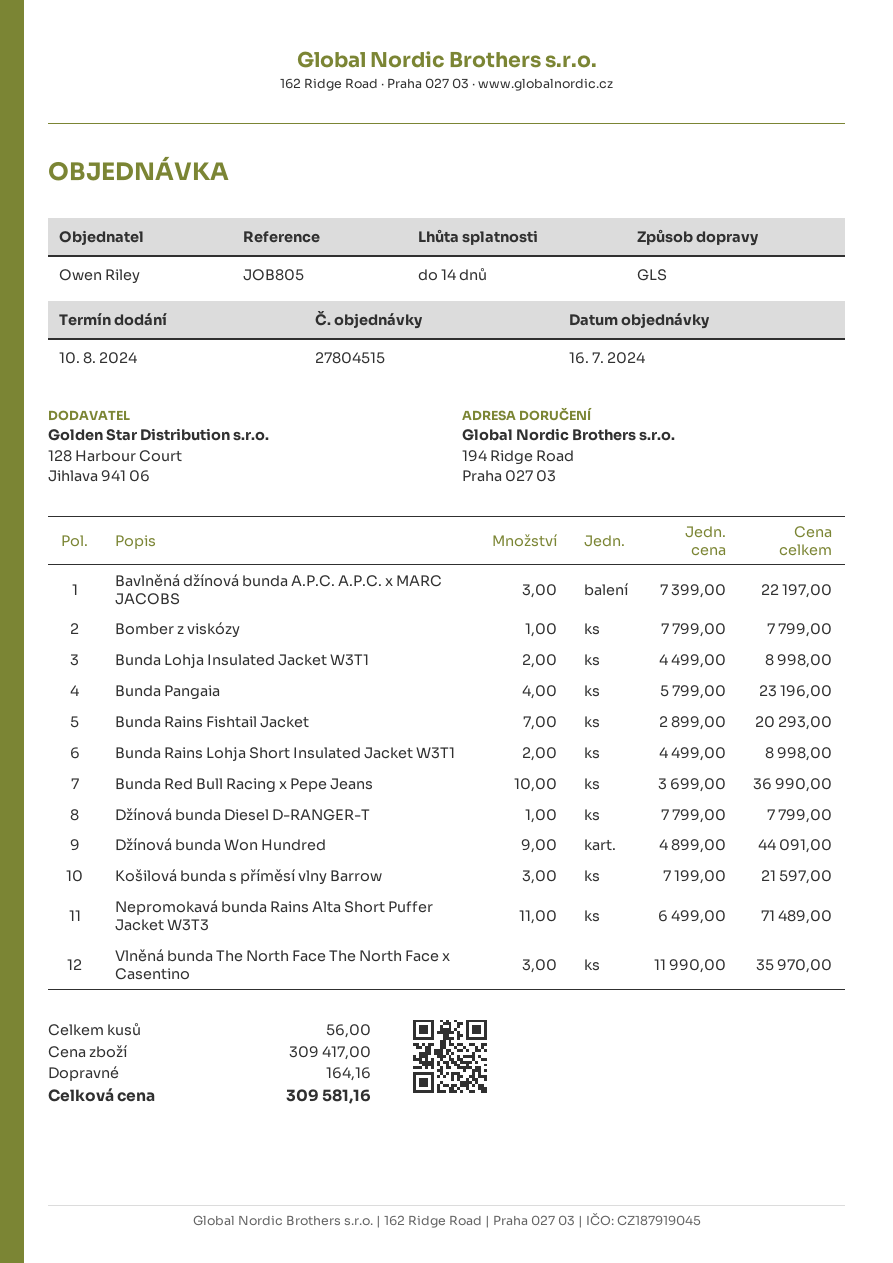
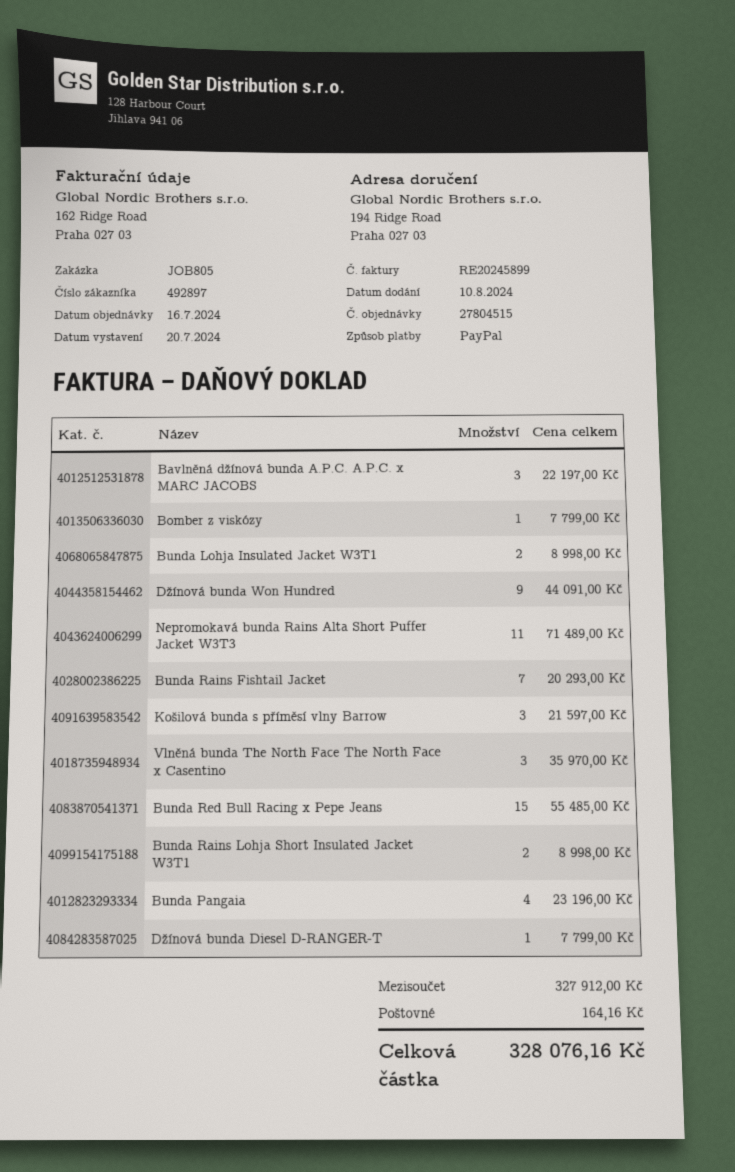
Bunda Red Bull Racing x Pepe Jeans: 10 for 36990.00 -> 15 for 55485.00
subtotal: 309417.00 -> 327912.00
total: 309581.16 -> 328076.16

